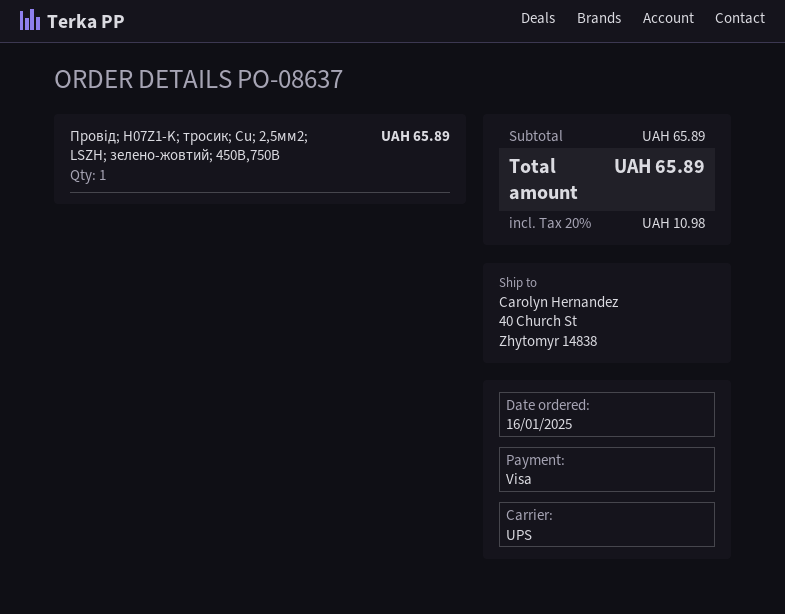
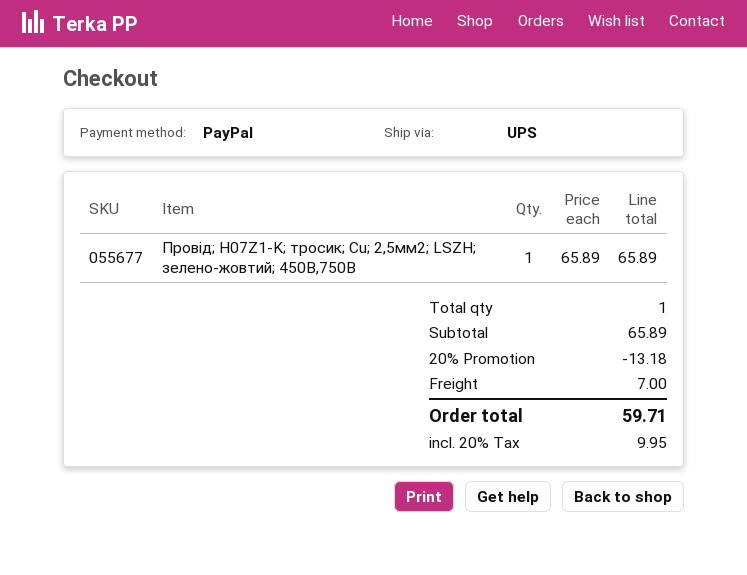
payment method: Visa -> PayPal
discount: none -> 20% = 13.18
shipping: none -> 7.00
tax: 20% = 10.98 -> 20% = 9.95
total: 65.89 -> 59.71

